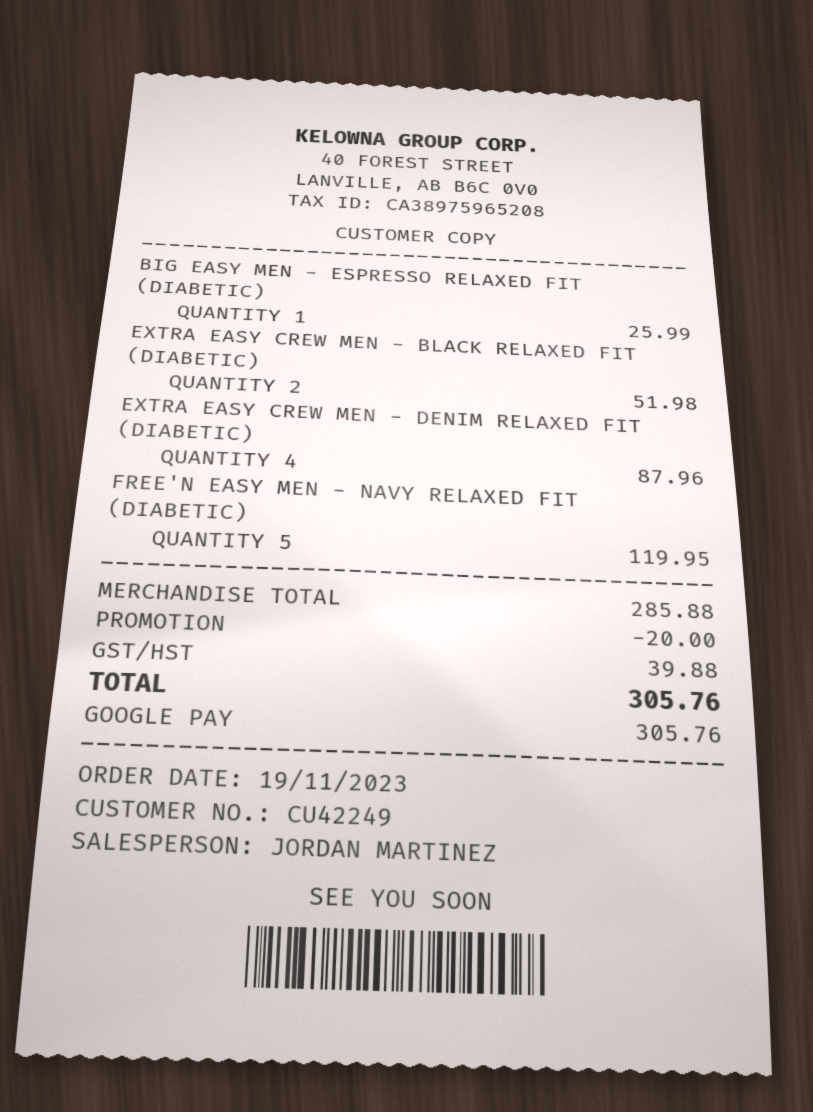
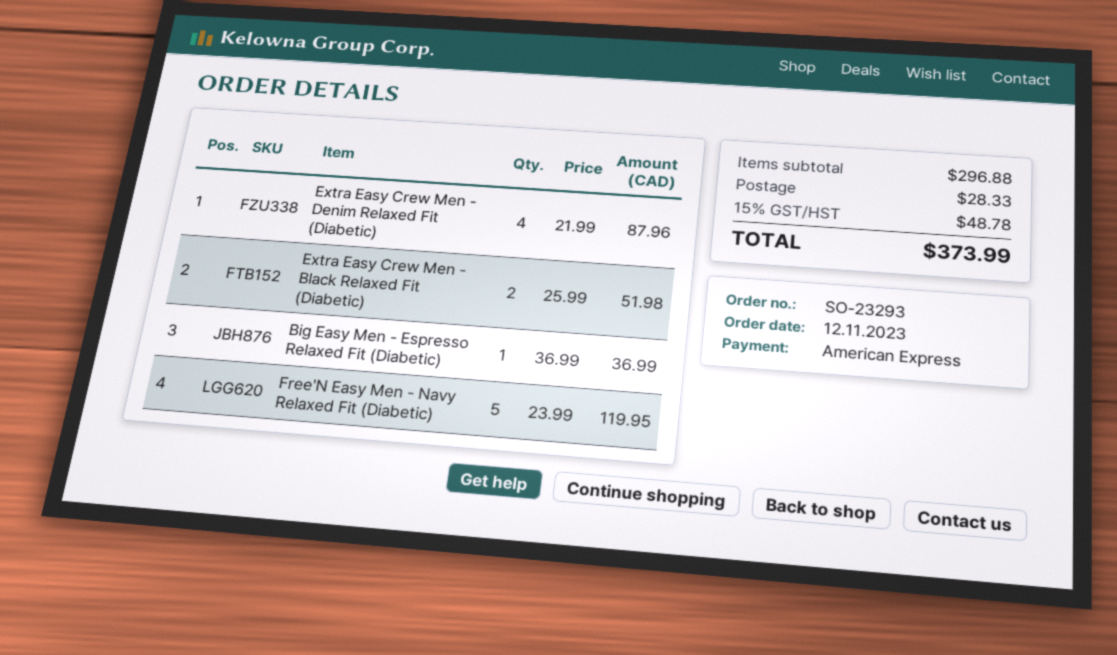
order date: 2023-11-19 -> 2023-11-12
payment method: Google Pay -> American Express
BIG EASY MEN - ESPRESSO RELAXED FIT (DIABETIC): 1 for 25.99 -> 1 for 36.99
subtotal: 285.88 -> 296.88
discount: 20.00 -> none
shipping: none -> 28.33
tax: 39.88 -> 48.78
total: 305.76 -> 373.99

